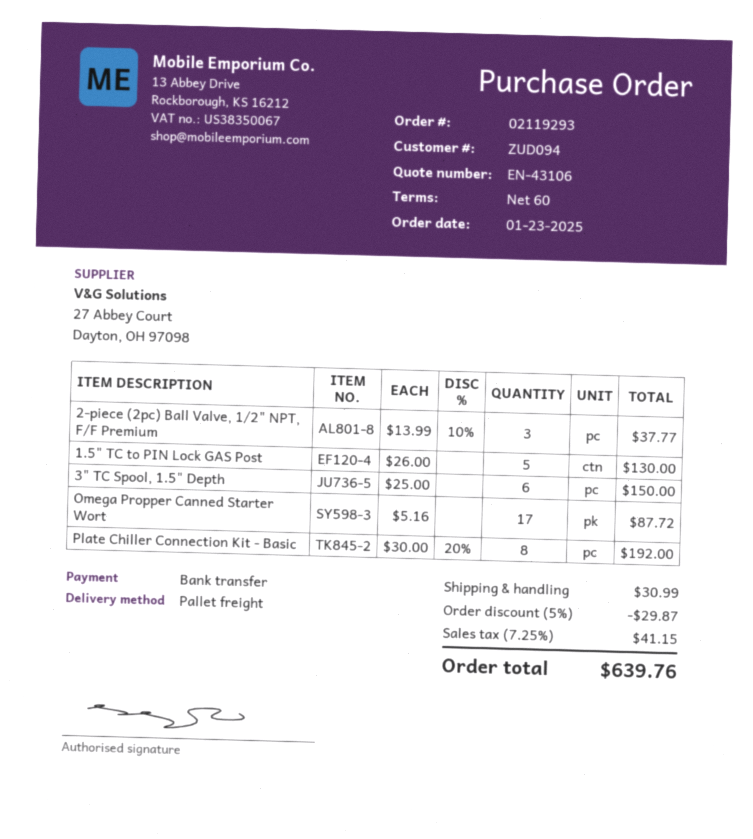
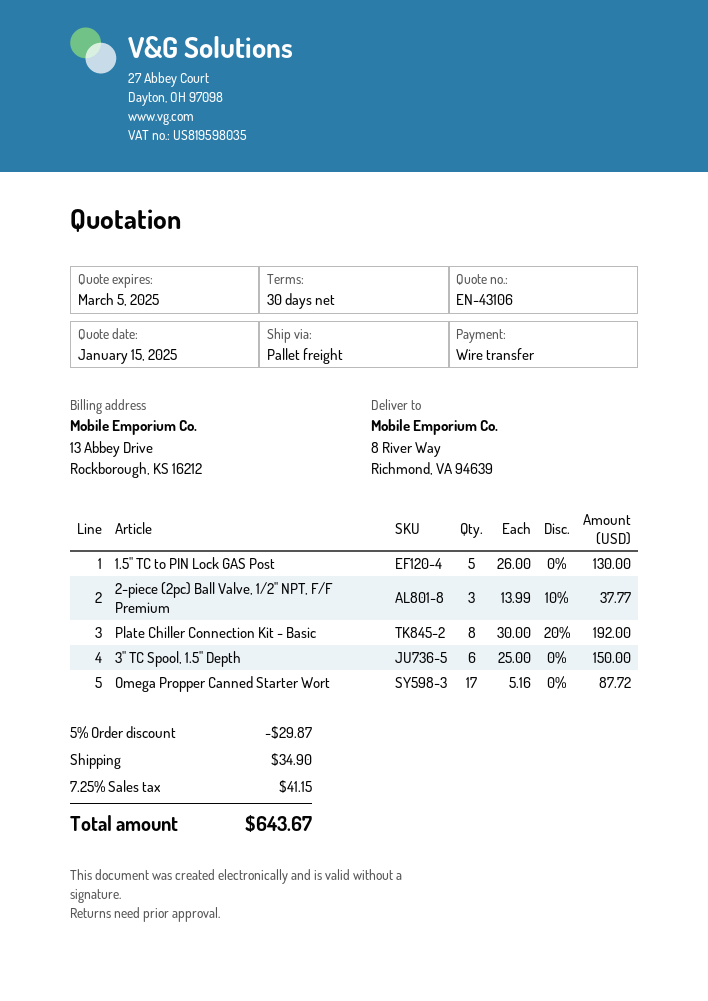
payment terms: 60 days -> 30 days
shipping: 30.99 -> 34.90
total: 639.76 -> 643.67

